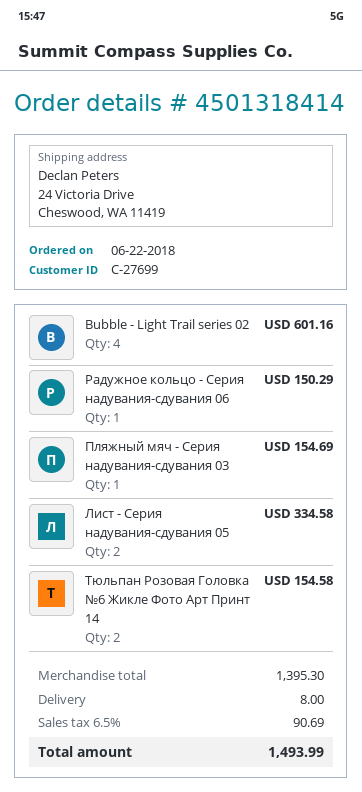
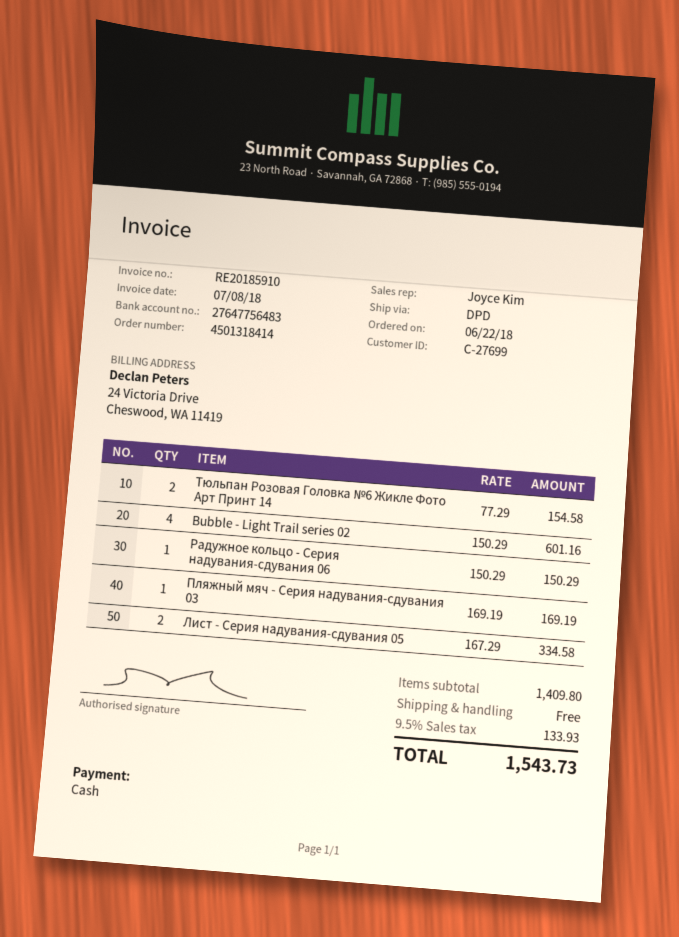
Пляжный мяч - Серия надувания-сдувания 03: 1 for 154.69 -> 1 for 169.19
subtotal: 1395.30 -> 1409.80
shipping: 8.00 -> 0.00
tax: 6.5% = 90.69 -> 9.5% = 133.93
total: 1493.99 -> 1543.73

